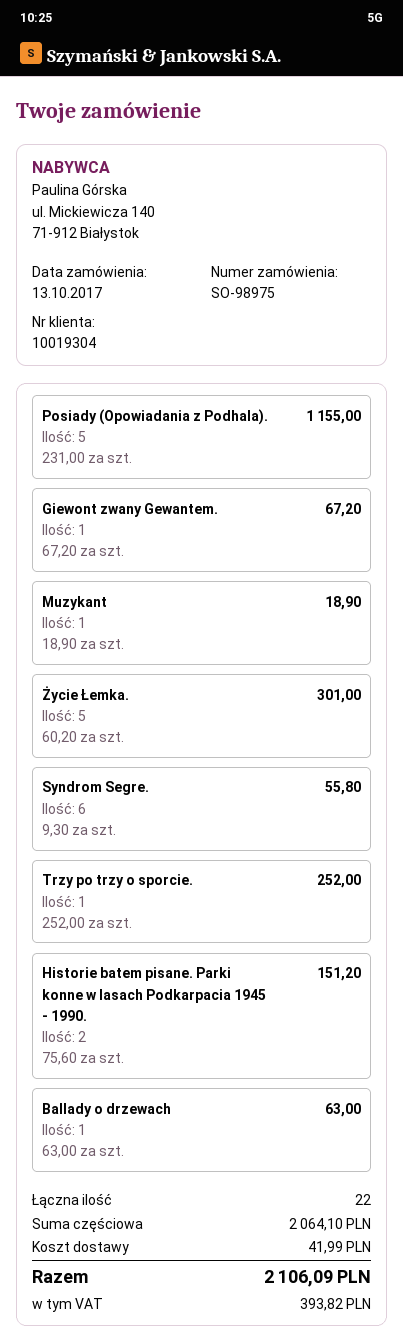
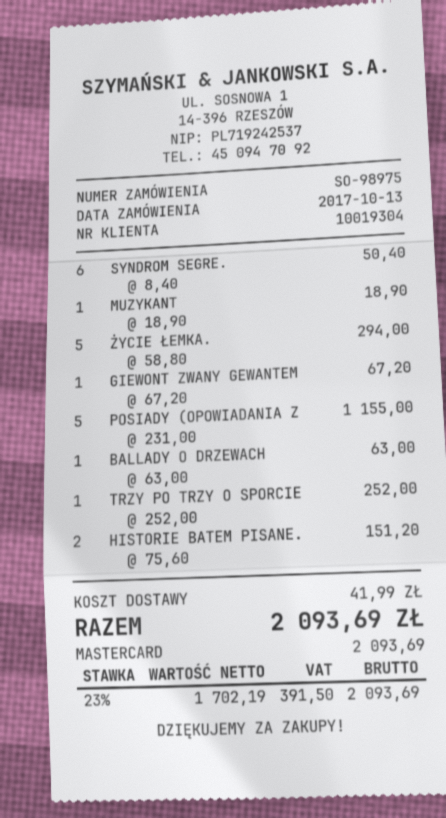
Życie Łemka.: 5 x 60.20 = 301.00 -> 5 x 58.80 = 294.00
Syndrom Segre.: 6 x 9.30 = 55.80 -> 6 x 8.40 = 50.40
tax: 393.82 -> 391.50
total: 2106.09 -> 2093.69

